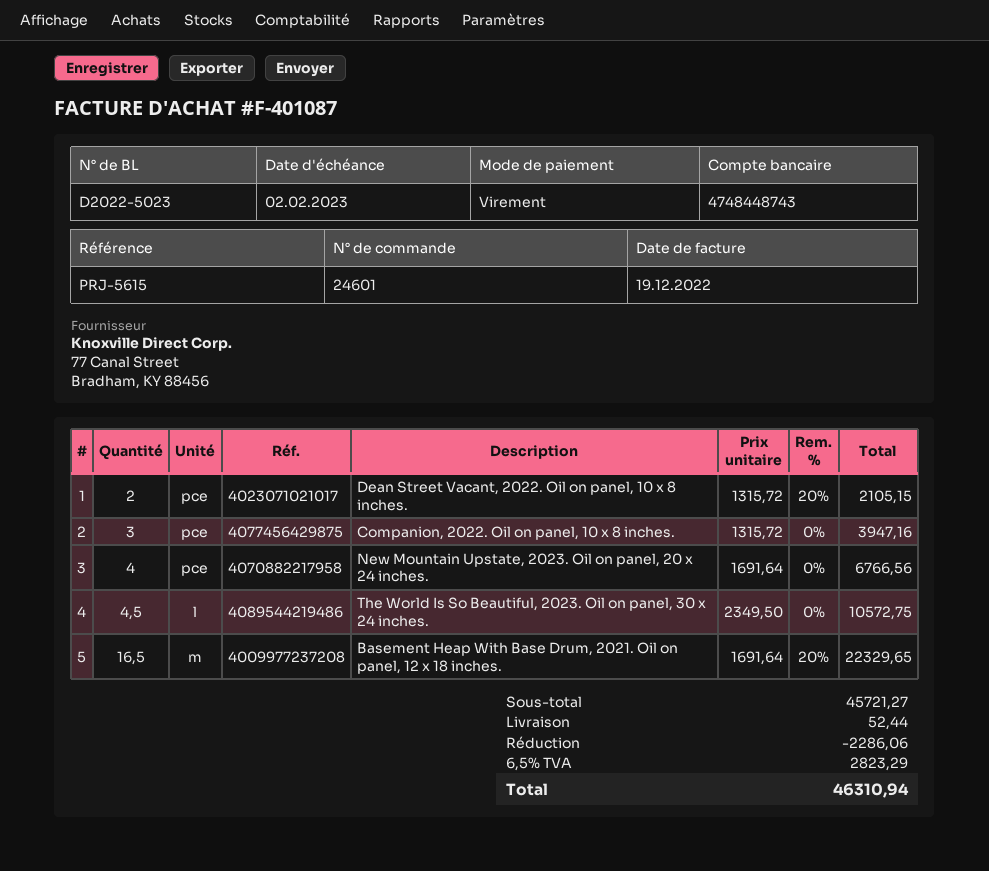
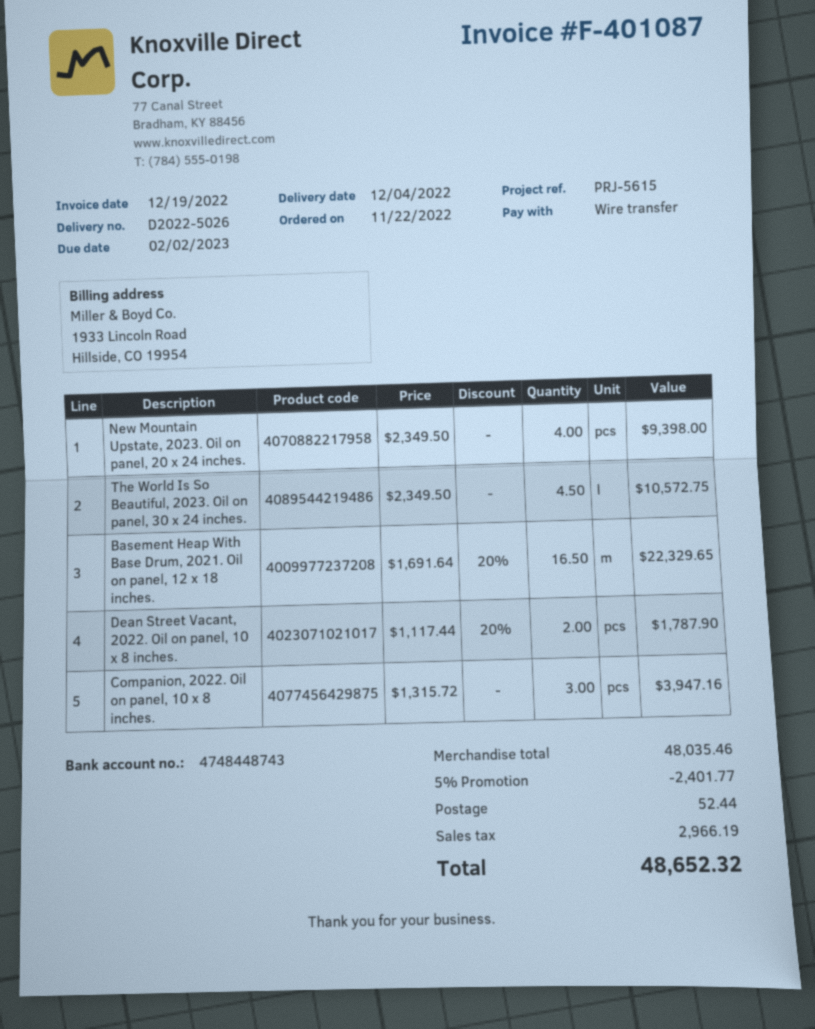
delivery note number: D2022-5023 -> D2022-5026
Dean Street Vacant, 2022. Oil on panel, 10 x 8 inches.: 2 x 1315.72 - 20% = 2105.15 -> 2 x 1117.44 - 20% = 1787.90
New Mountain Upstate, 2023. Oil on panel, 20 x 24 inches.: 4 x 1691.64 = 6766.56 -> 4 x 2349.50 = 9398.00
subtotal: 45721.27 -> 48035.46
discount: 2286.06 -> 2401.77
tax: 2823.29 -> 2966.19
total: 46310.94 -> 48652.32

